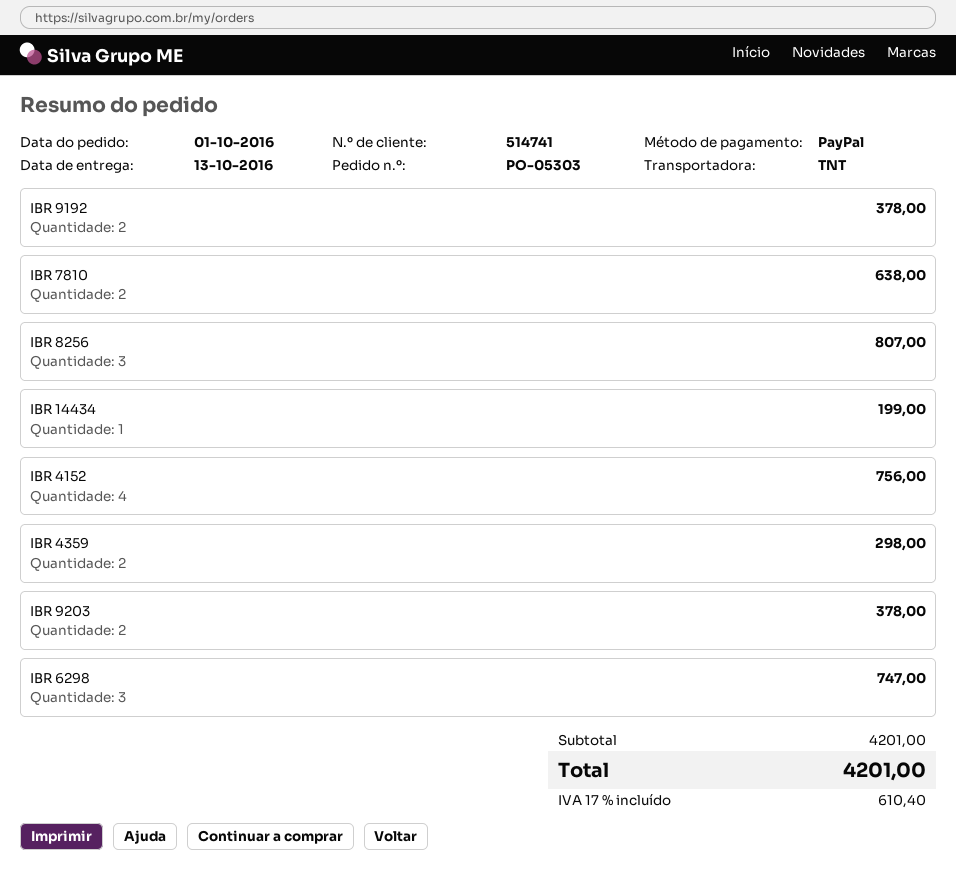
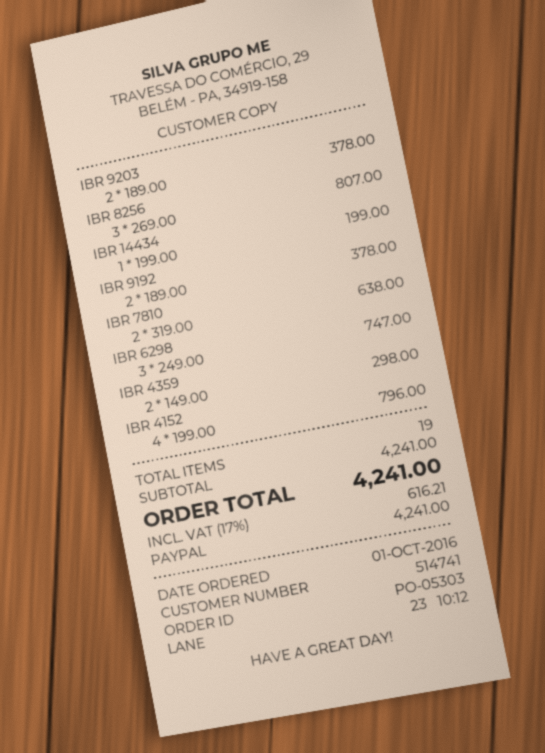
IBR 4152: 4 for 756.00 -> 4 for 796.00
subtotal: 4201.00 -> 4241.00
tax: 17% = 610.40 -> 17% = 616.21
total: 4201.00 -> 4241.00

